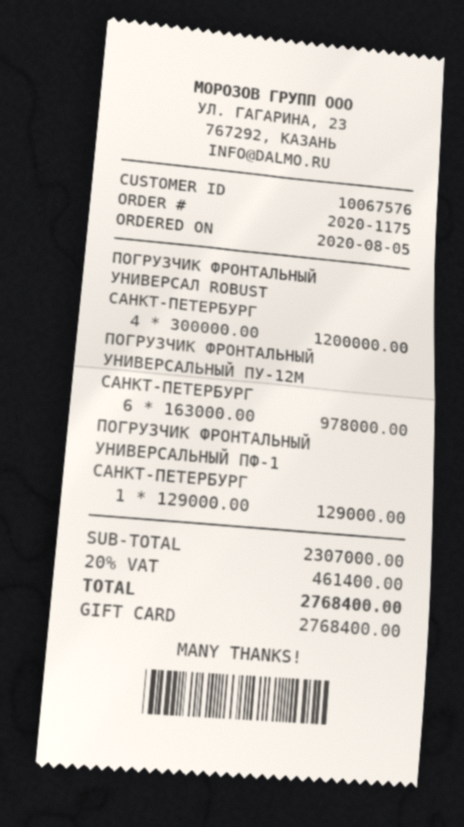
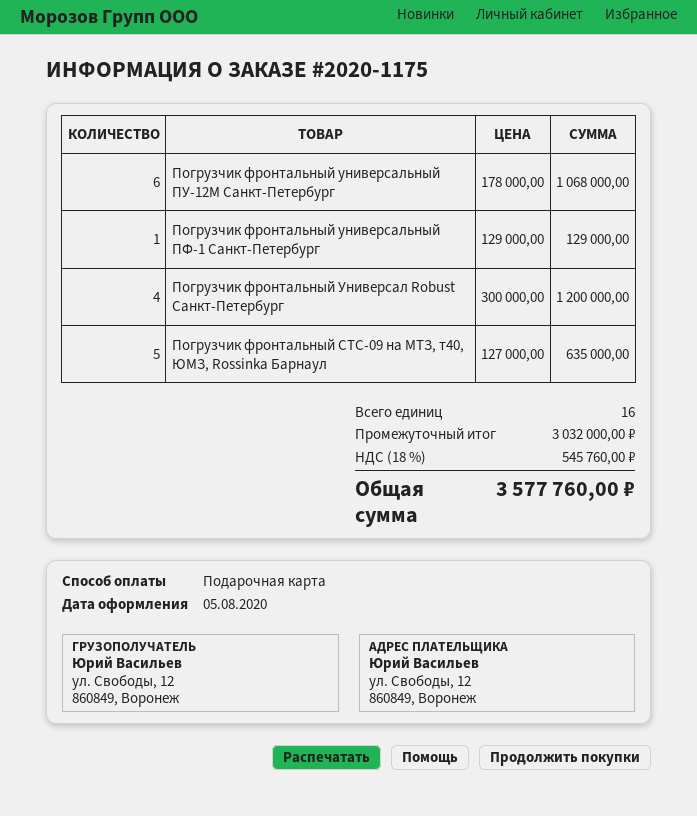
ПОГРУЗЧИК ФРОНТАЛЬНЫЙ УНИВЕРСАЛЬНЫЙ ПУ-12М САНКТ-ПЕТЕРБУРГ: 6 x 163000.00 = 978000.00 -> 6 x 178000.00 = 1068000.00
Погрузчик фронтальный СТС-09 на МТЗ, т40, ЮМЗ, Rossinka Барнаул: none -> 5 x 127000.00 = 635000.00
subtotal: 2307000.00 -> 3032000.00
tax: 20% = 461400.00 -> 18% = 545760.00
total: 2768400.00 -> 3577760.00

